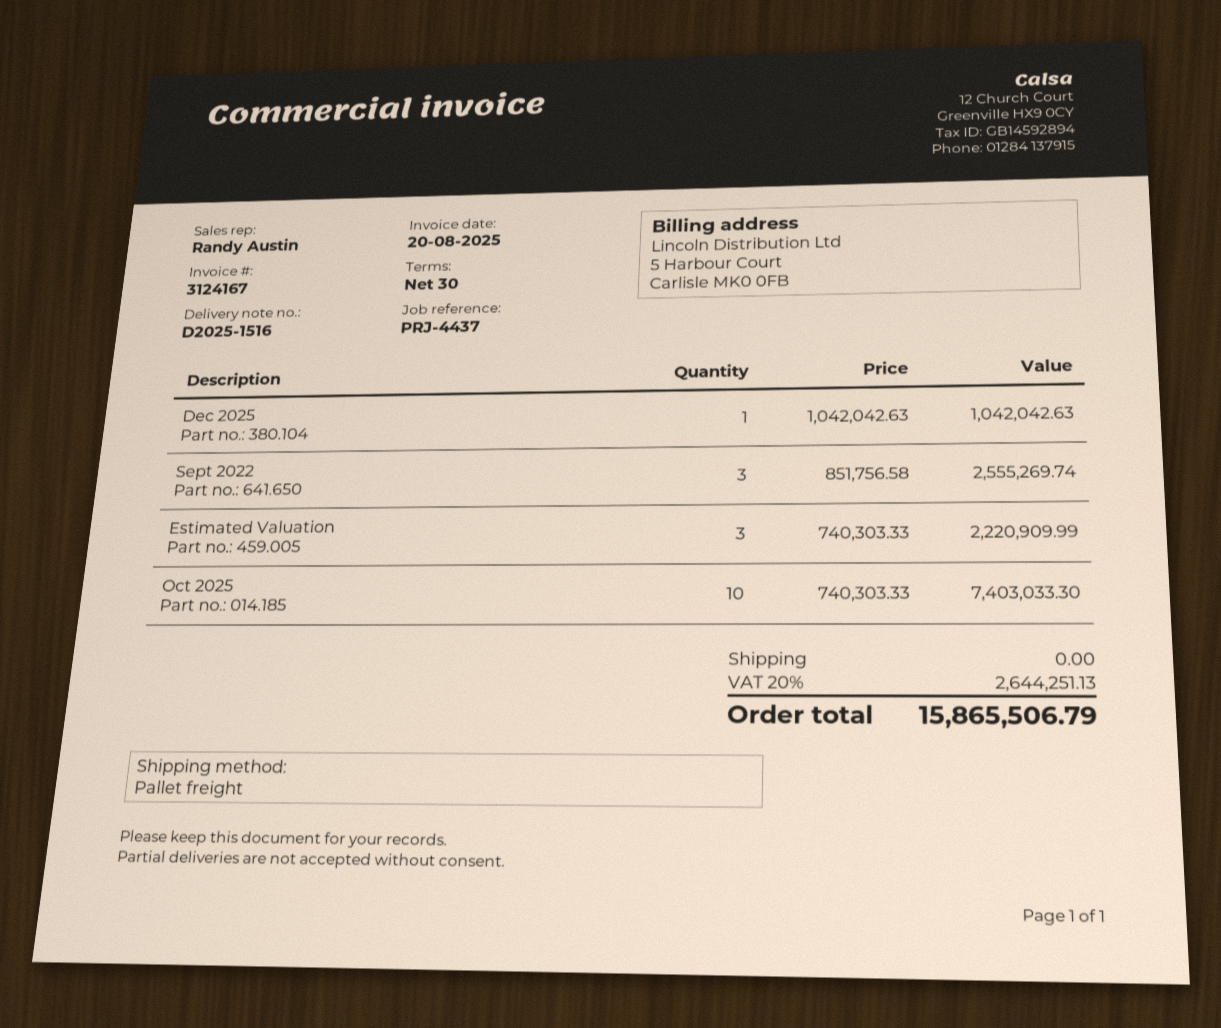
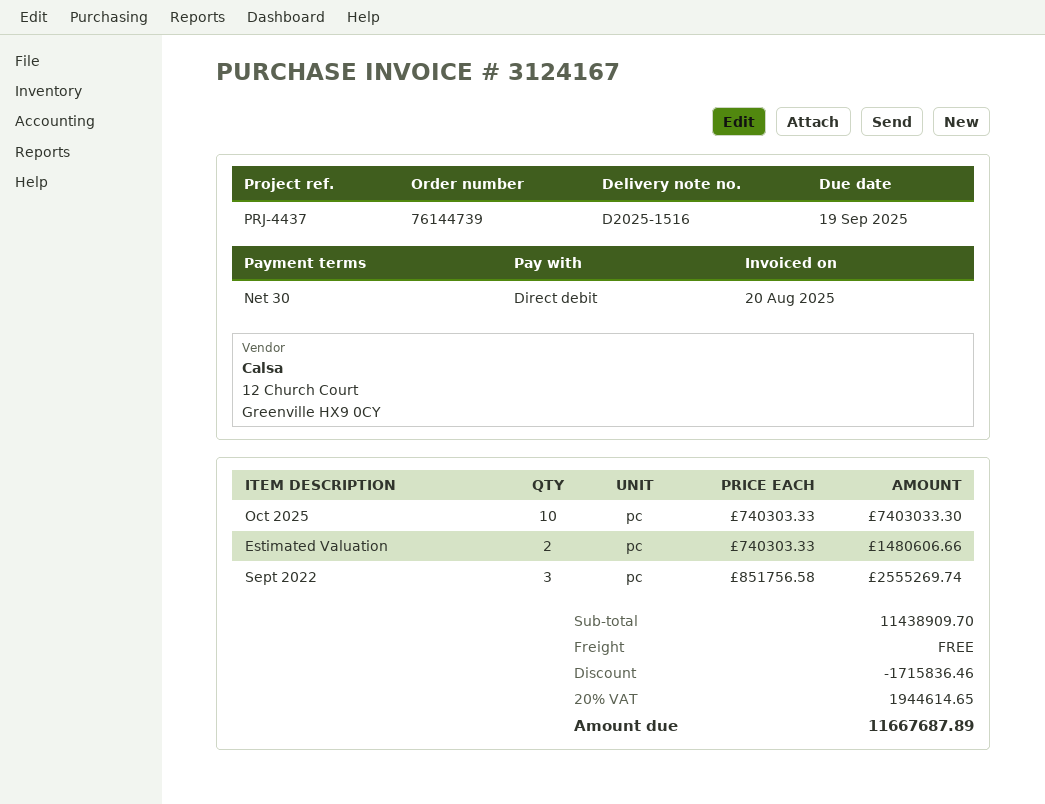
Dec 2025: 1 x 1042042.63 = 1042042.63 -> none
Estimated Valuation: 3 x 740303.33 = 2220909.99 -> 2 x 740303.33 = 1480606.66
discount: none -> 1715836.46
tax: 20% = 2644251.13 -> 20% = 1944614.65
total: 15865506.79 -> 11667687.89

